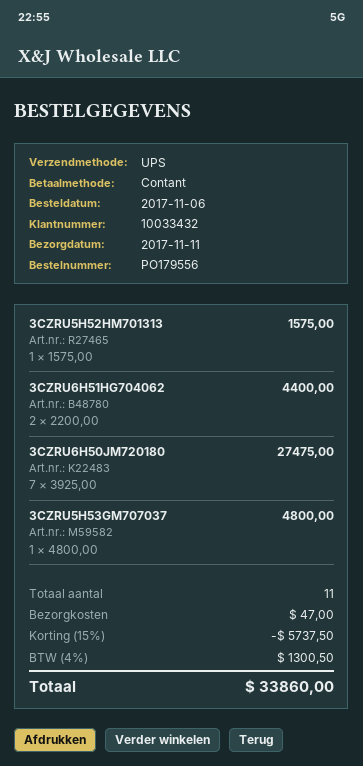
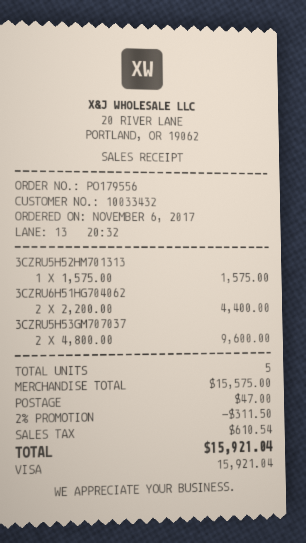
payment method: cash -> Visa
3CZRU6H50JM720180: 7 x 3925.00 = 27475.00 -> none
3CZRU5H53GM707037: 1 x 4800.00 = 4800.00 -> 2 x 4800.00 = 9600.00
total quantity: 11 -> 5
discount: 15% = 5737.50 -> 2% = 311.50
tax: 1300.50 -> 610.54
total: 33860.00 -> 15921.04

